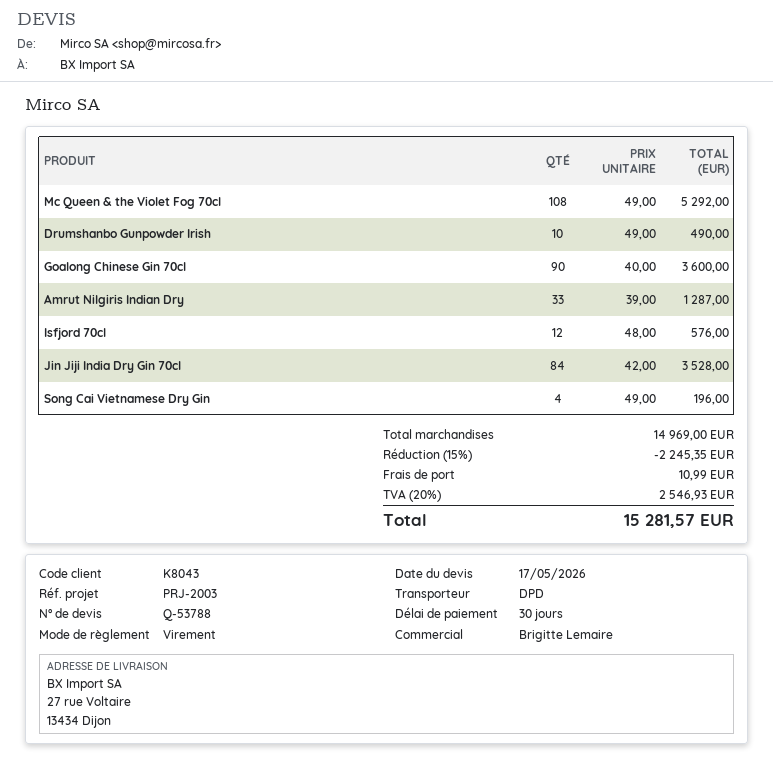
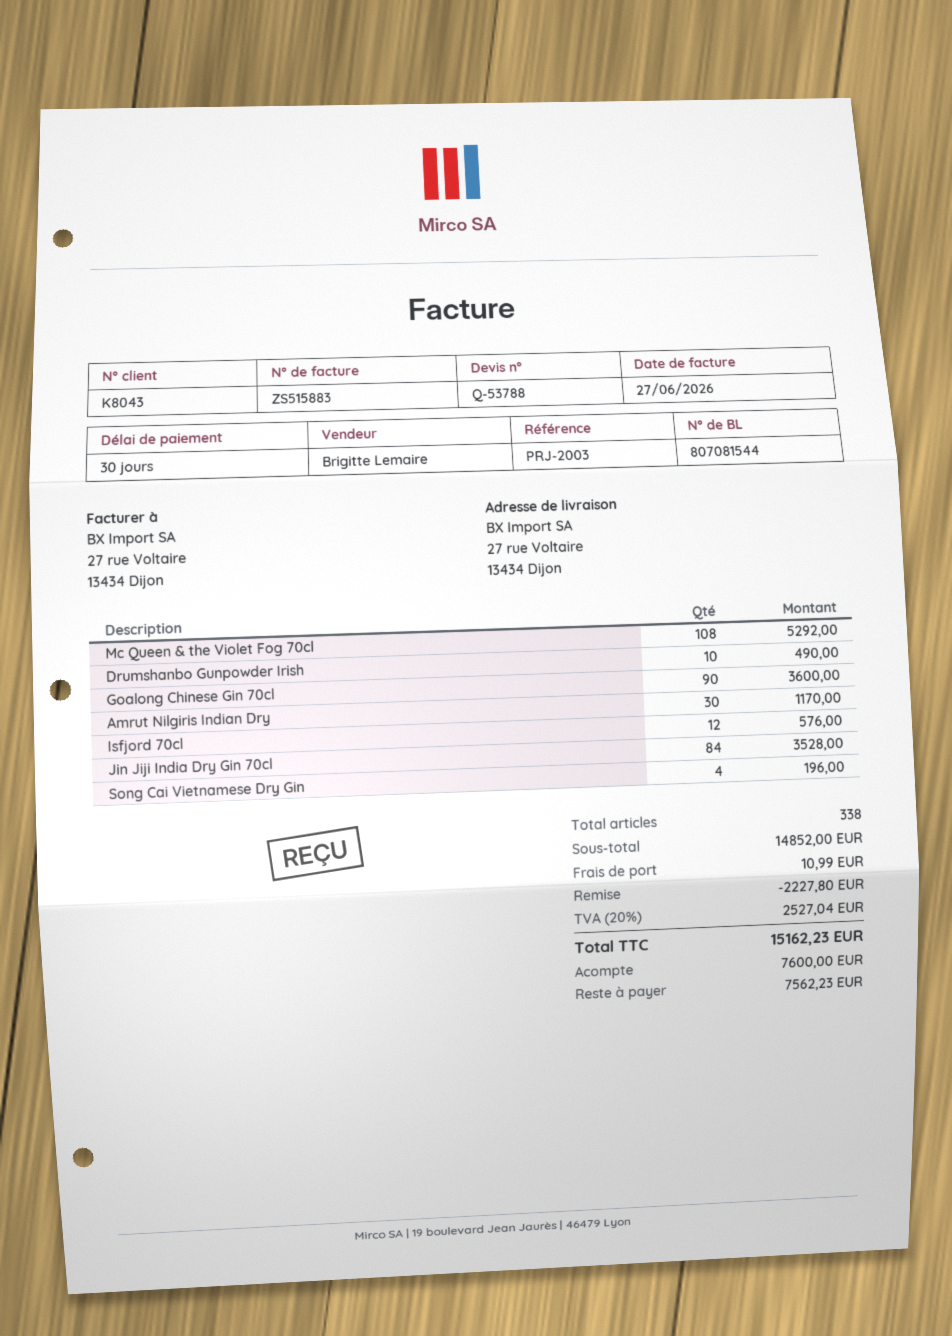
Amrut Nilgiris Indian Dry: 33 for 1287.00 -> 30 for 1170.00
subtotal: 14969.00 -> 14852.00
discount: 2245.35 -> 2227.80
tax: 20% = 2546.93 -> 20% = 2527.04
total: 15281.57 -> 15162.23

